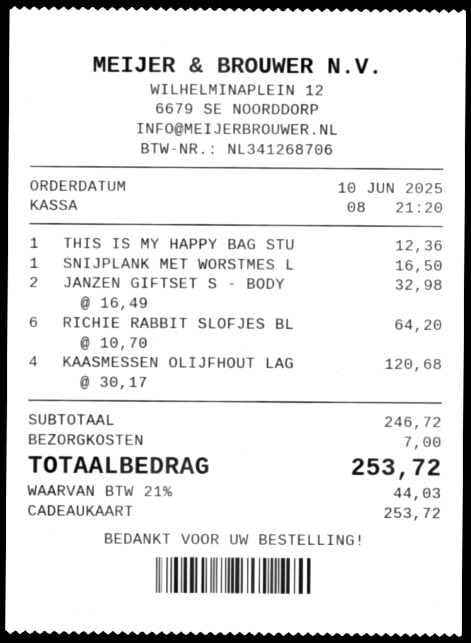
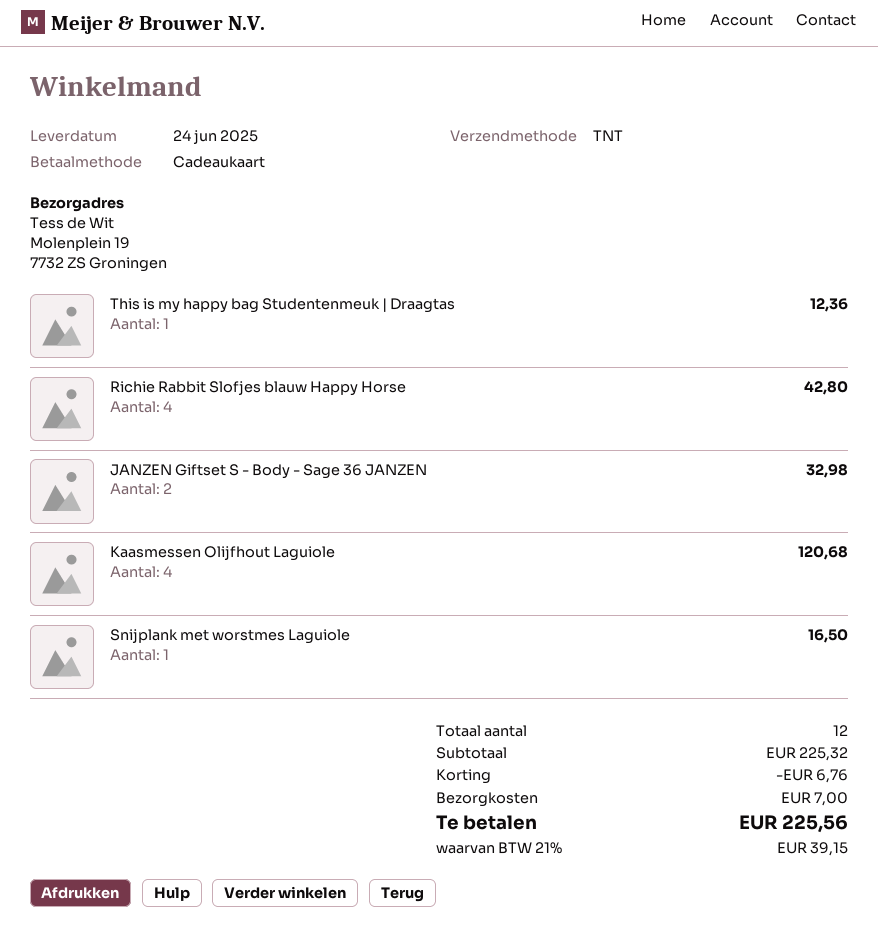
RICHIE RABBIT SLOFJES BL: 6 for 64.20 -> 4 for 42.80
subtotal: 246.72 -> 225.32
discount: none -> 6.76
tax: 21% = 44.03 -> 21% = 39.15
total: 253.72 -> 225.56

